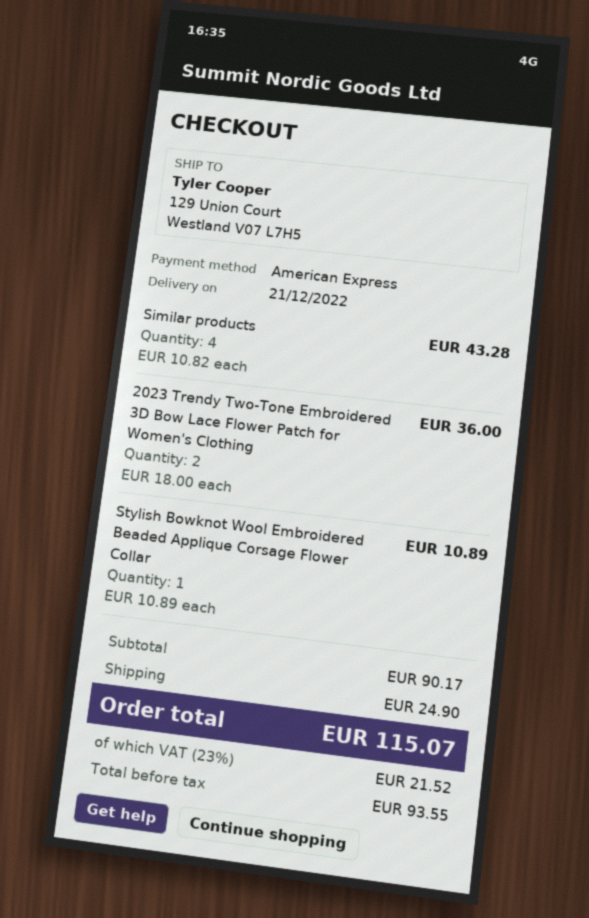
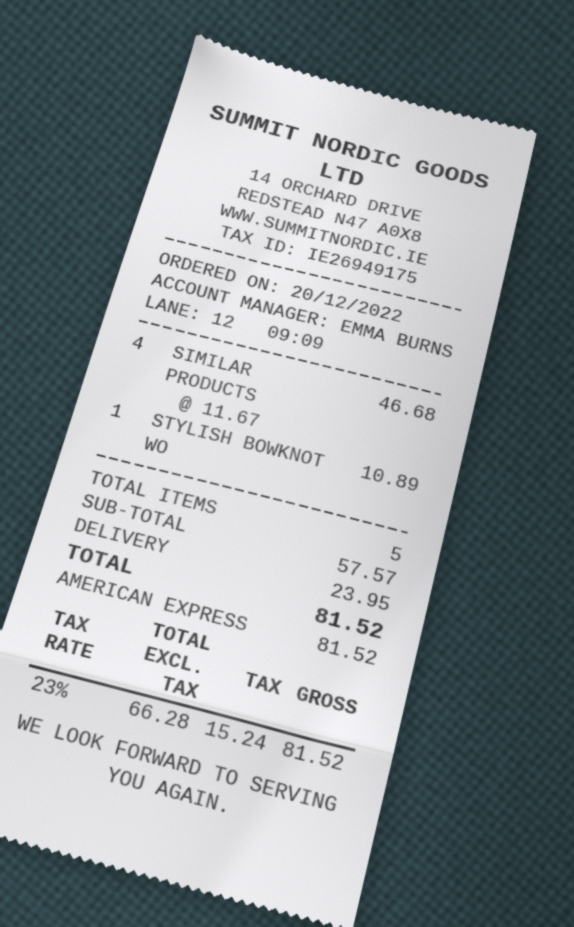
Similar products: 4 x 10.82 = 43.28 -> 4 x 11.67 = 46.68
2023 Trendy Two-Tone Embroidered 3D Bow Lace Flower Patch for Women's Clothing: 2 x 18.00 = 36.00 -> none
subtotal: 90.17 -> 57.57
shipping: 24.90 -> 23.95
net: 93.55 -> 66.28
tax: 23% = 21.52 -> 23% = 15.24
total: 115.07 -> 81.52

